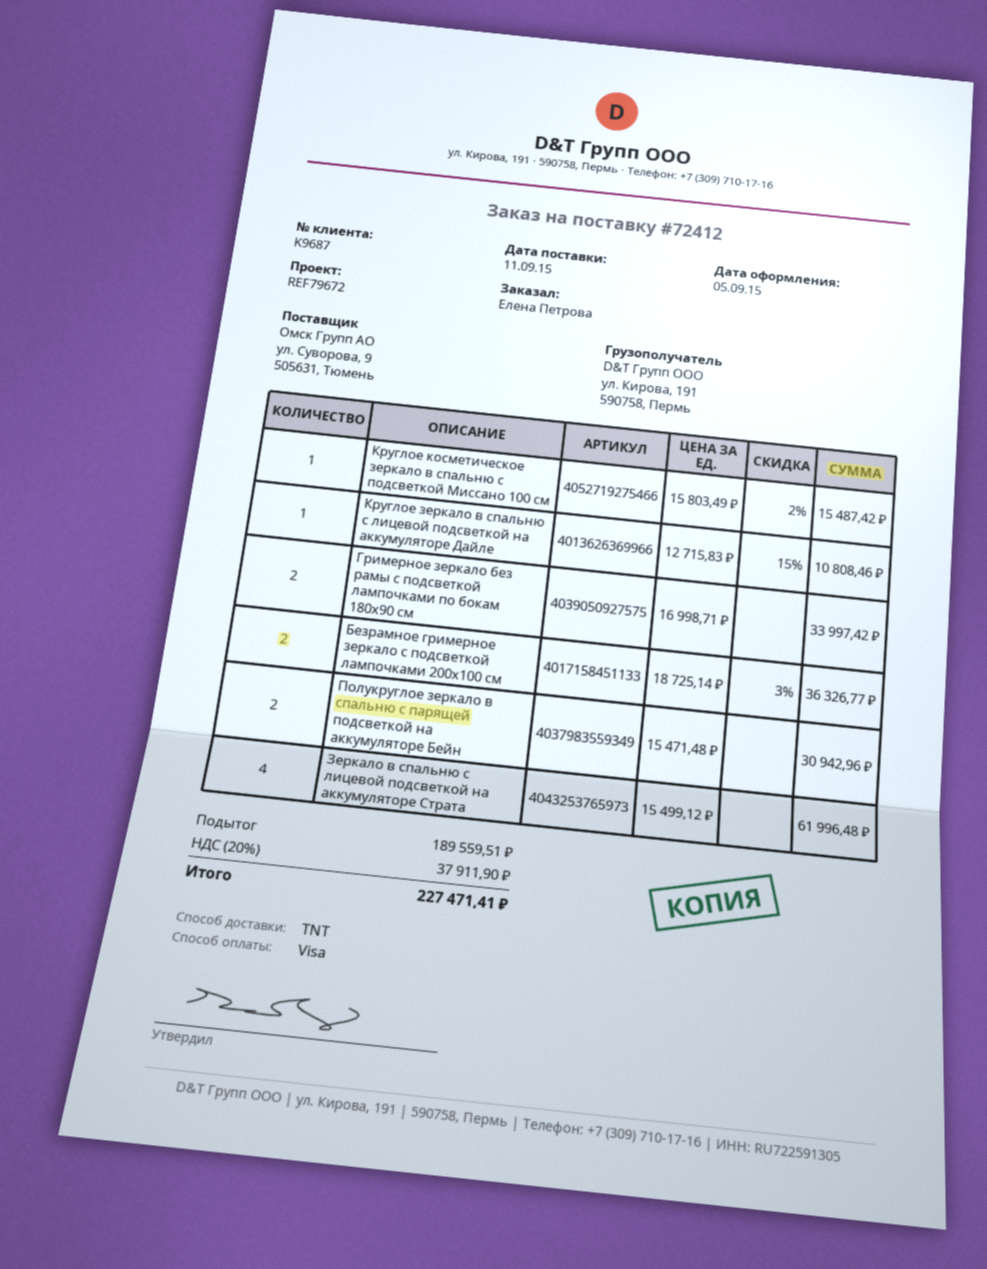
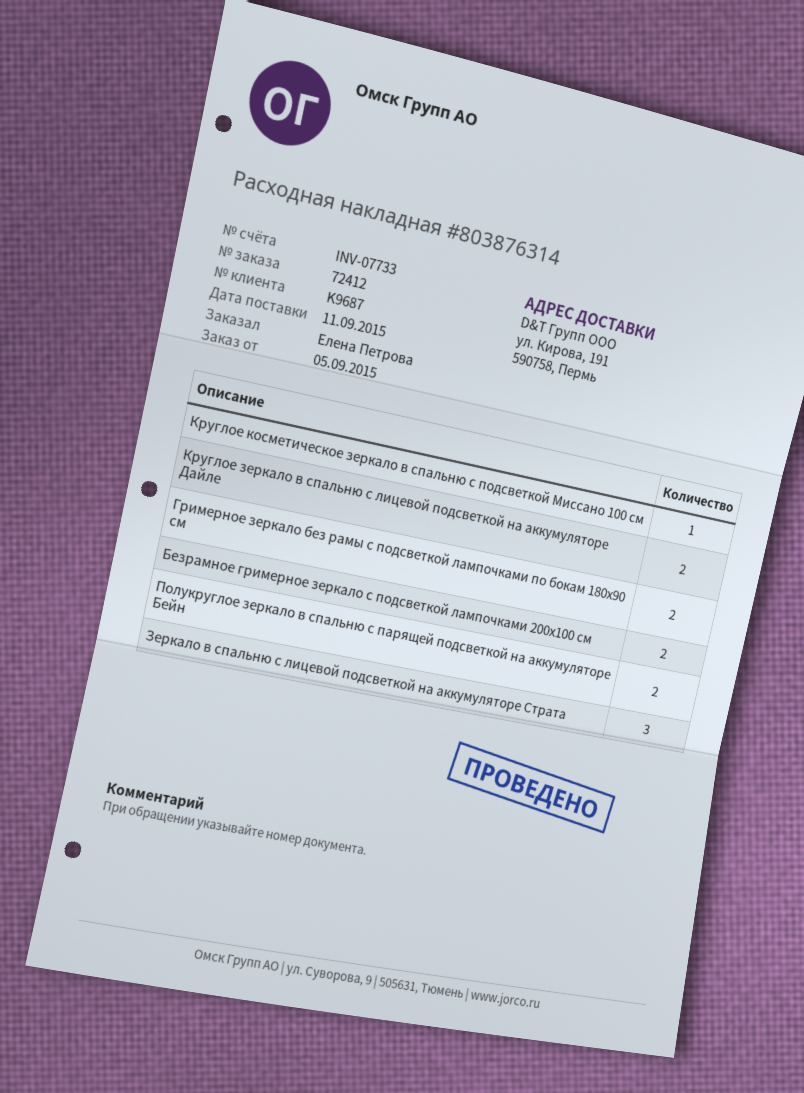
Круглое зеркало в спальню с лицевой подсветкой на аккумуляторе Дайле: 1 -> 2
Зеркало в спальню с лицевой подсветкой на аккумуляторе Страта: 4 -> 3

